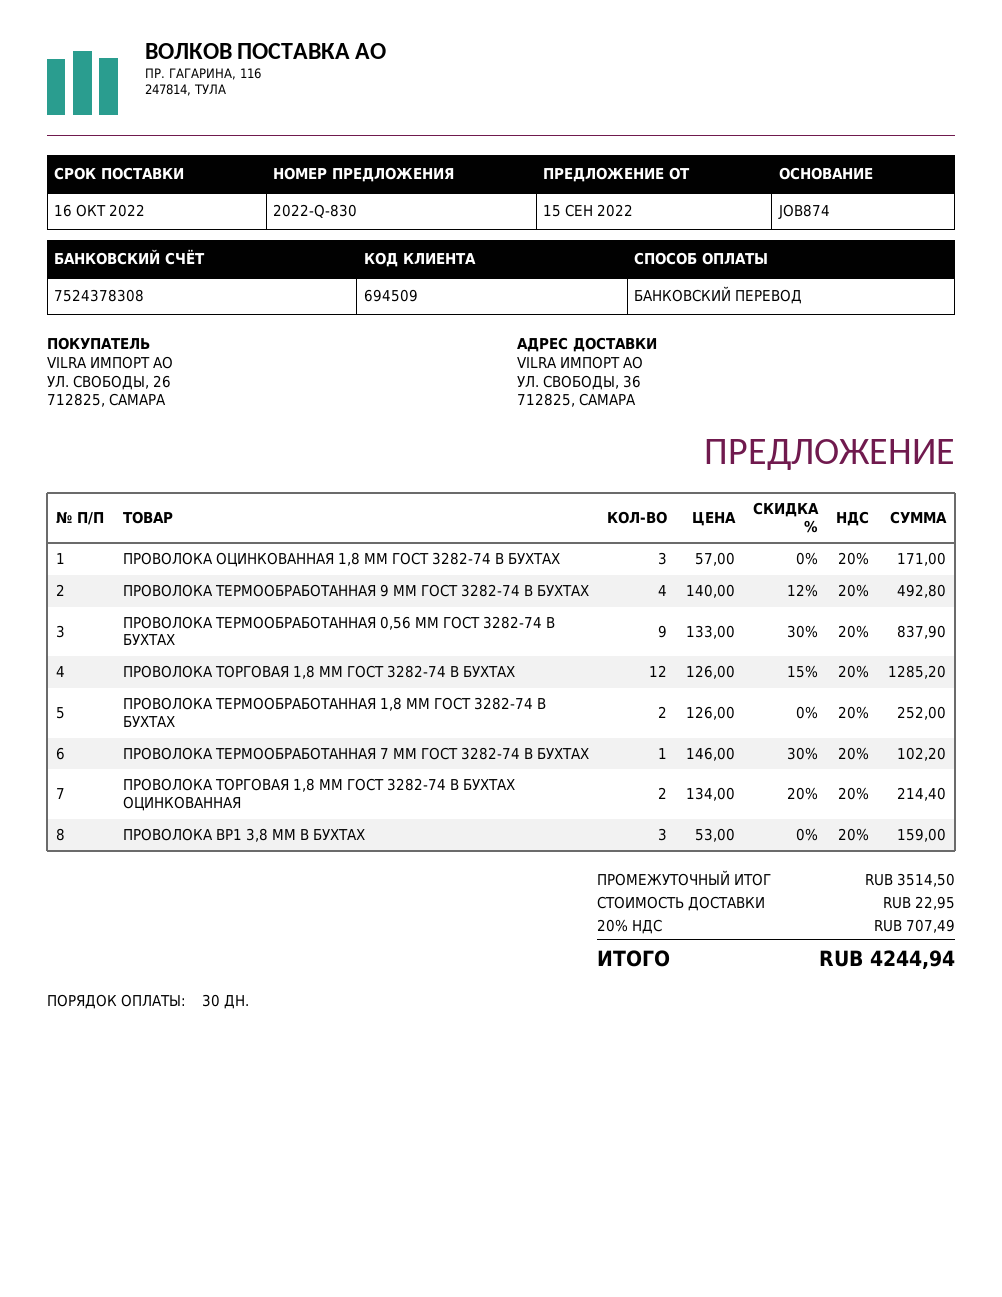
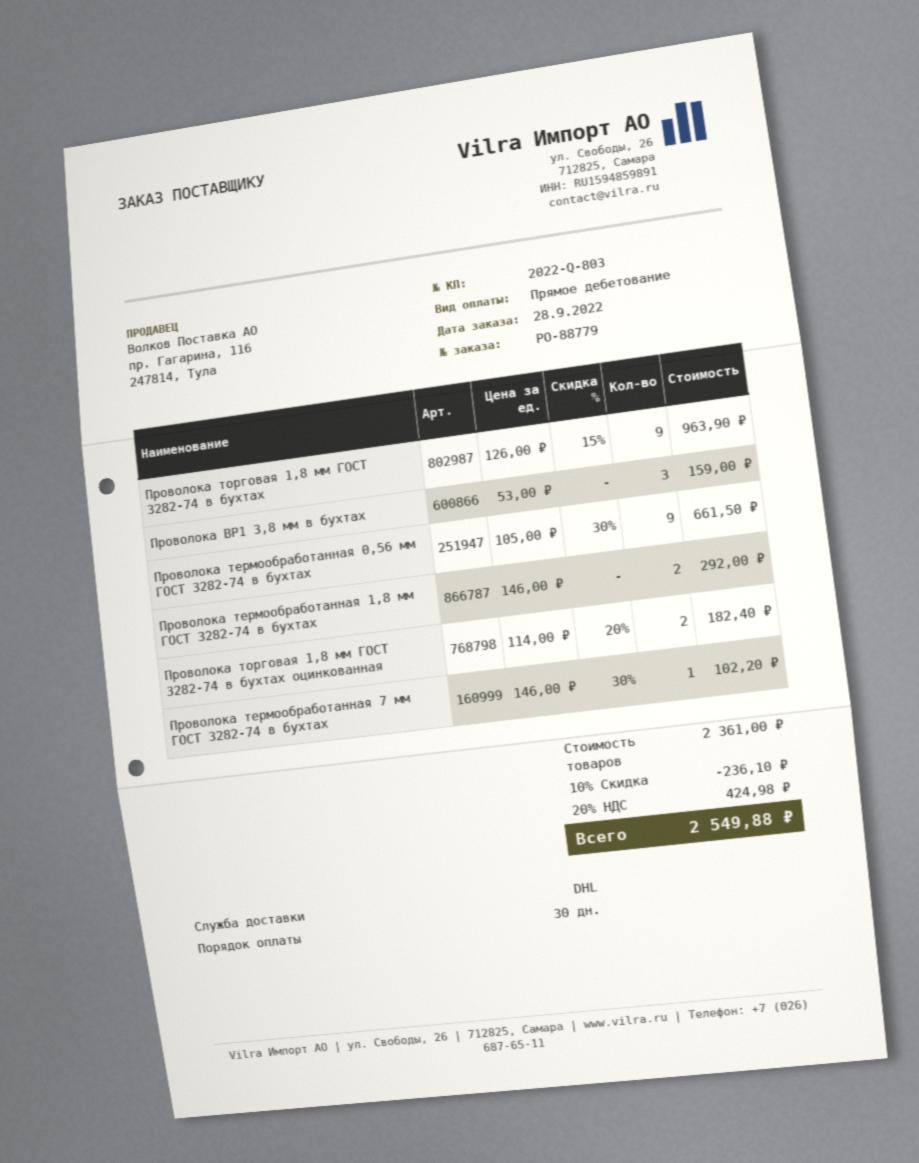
quote number: 2022-Q-830 -> 2022-Q-803
payment method: bank transfer -> direct debit
ПРОВОЛОКА ОЦИНКОВАННАЯ 1,8 ММ ГОСТ 3282-74 В БУХТАХ: 3 x 57.00 = 171.00 -> none
ПРОВОЛОКА ТЕРМООБРАБОТАННАЯ 9 ММ ГОСТ 3282-74 В БУХТАХ: 4 x 140.00 - 12% = 492.80 -> none
ПРОВОЛОКА ТЕРМООБРАБОТАННАЯ 0,56 ММ ГОСТ 3282-74 В БУХТАХ: 9 x 133.00 - 30% = 837.90 -> 9 x 105.00 - 30% = 661.50
ПРОВОЛОКА ТОРГОВАЯ 1,8 ММ ГОСТ 3282-74 В БУХТАХ: 12 x 126.00 - 15% = 1285.20 -> 9 x 126.00 - 15% = 963.90
ПРОВОЛОКА ТЕРМООБРАБОТАННАЯ 1,8 ММ ГОСТ 3282-74 В БУХТАХ: 2 x 126.00 = 252.00 -> 2 x 146.00 = 292.00
ПРОВОЛОКА ТОРГОВАЯ 1,8 ММ ГОСТ 3282-74 В БУХТАХ ОЦИНКОВАННАЯ: 2 x 134.00 - 20% = 214.40 -> 2 x 114.00 - 20% = 182.40
subtotal: 3514.50 -> 2361.00
discount: none -> 10% = 236.10
shipping: 22.95 -> none
tax: 20% = 707.49 -> 20% = 424.98
total: 4244.94 -> 2549.88

